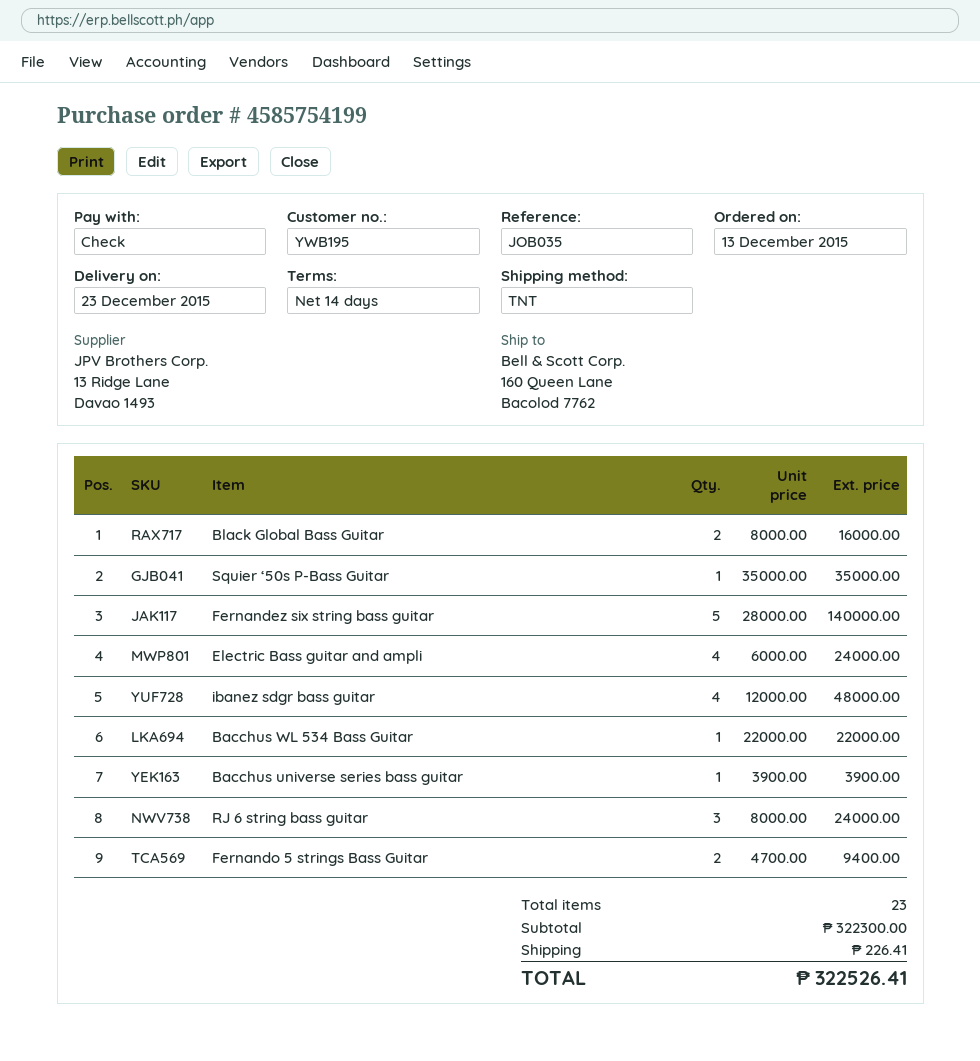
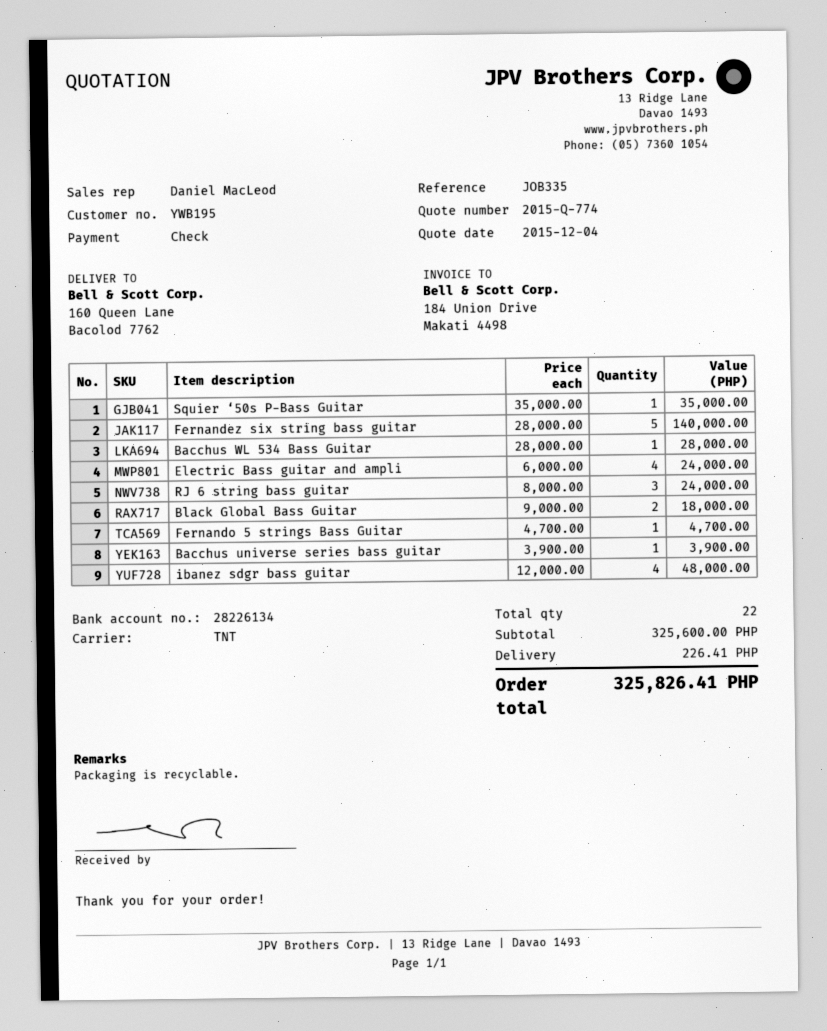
reference: JOB035 -> JOB335
Black Global Bass Guitar: 2 x 8000.00 = 16000.00 -> 2 x 9000.00 = 18000.00
Bacchus WL 534 Bass Guitar: 1 x 22000.00 = 22000.00 -> 1 x 28000.00 = 28000.00
Fernando 5 strings Bass Guitar: 2 x 4700.00 = 9400.00 -> 1 x 4700.00 = 4700.00
total quantity: 23 -> 22
subtotal: 322300.00 -> 325600.00
total: 322526.41 -> 325826.41

